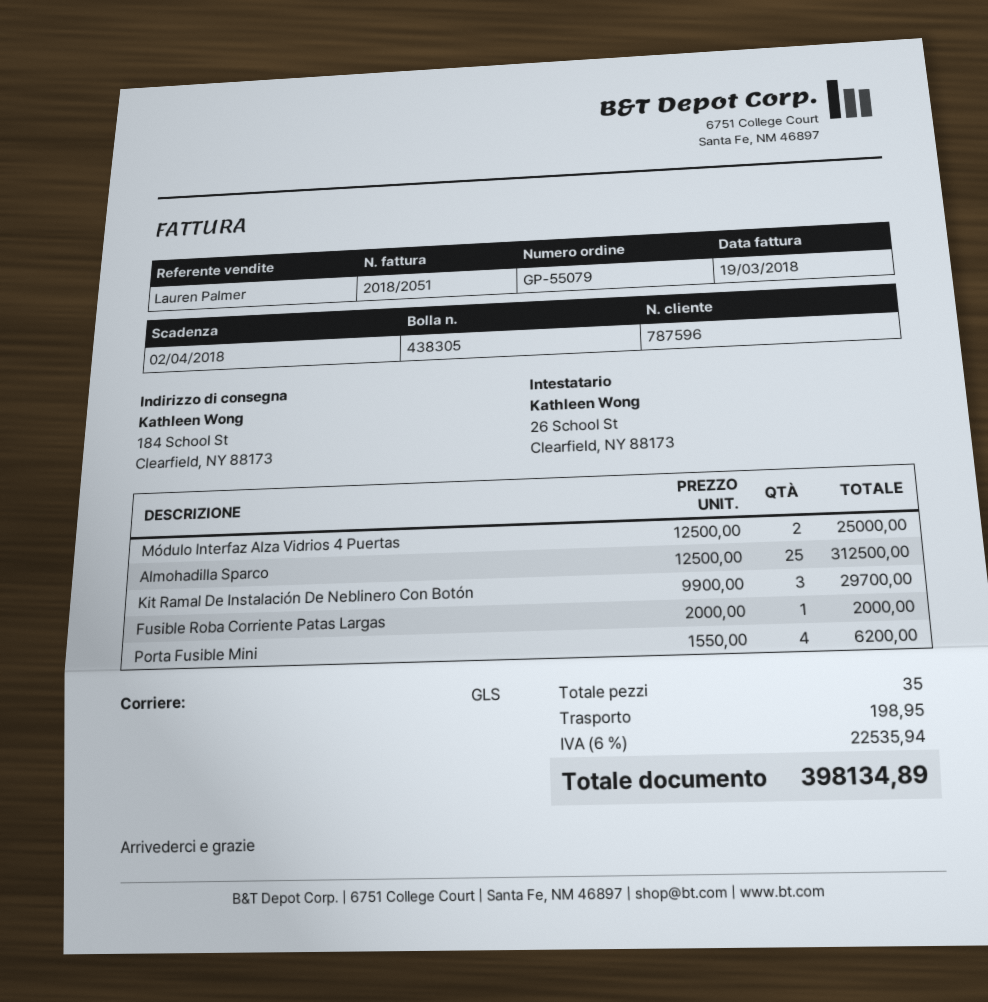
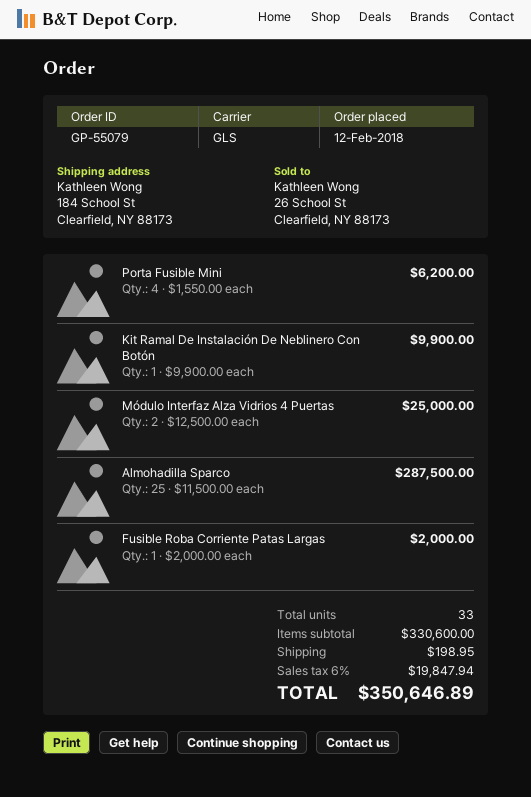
Almohadilla Sparco: 25 x 12500.00 = 312500.00 -> 25 x 11500.00 = 287500.00
Kit Ramal De Instalación De Neblinero Con Botón: 3 x 9900.00 = 29700.00 -> 1 x 9900.00 = 9900.00
total quantity: 35 -> 33
tax: 6% = 22535.94 -> 6% = 19847.94
total: 398134.89 -> 350646.89

